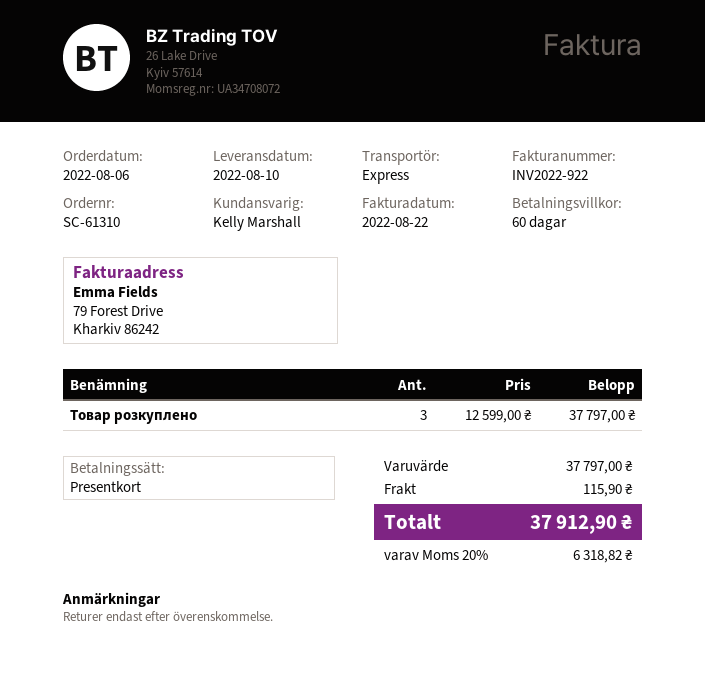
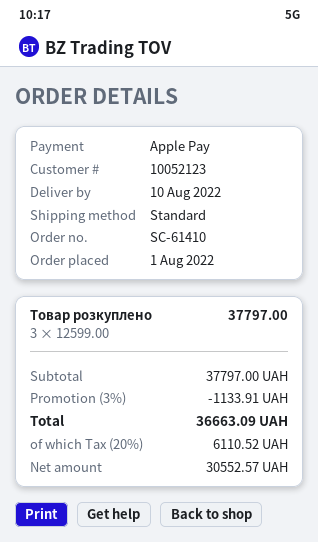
order number: SC-61310 -> SC-61410
order date: 2022-08-06 -> 2022-08-01
payment method: gift card -> Apple Pay
shipping method: express -> standard
discount: none -> 3% = 1133.91
shipping: 115.90 -> none
tax: 20% = 6318.82 -> 20% = 6110.52
total: 37912.90 -> 36663.09

